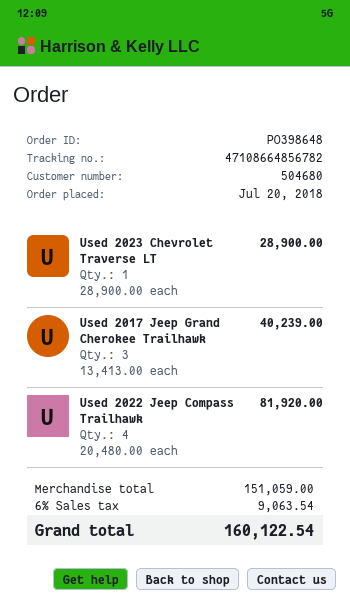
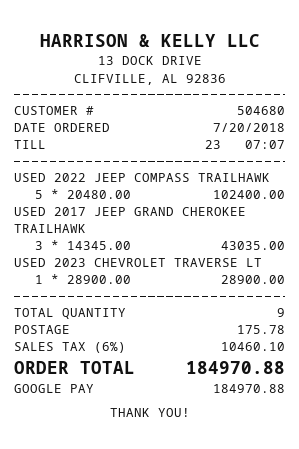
Used 2017 Jeep Grand Cherokee Trailhawk: 3 x 13413.00 = 40239.00 -> 3 x 14345.00 = 43035.00
Used 2022 Jeep Compass Trailhawk: 4 x 20480.00 = 81920.00 -> 5 x 20480.00 = 102400.00
shipping: none -> 175.78
tax: 6% = 9063.54 -> 6% = 10460.10
total: 160122.54 -> 184970.88

